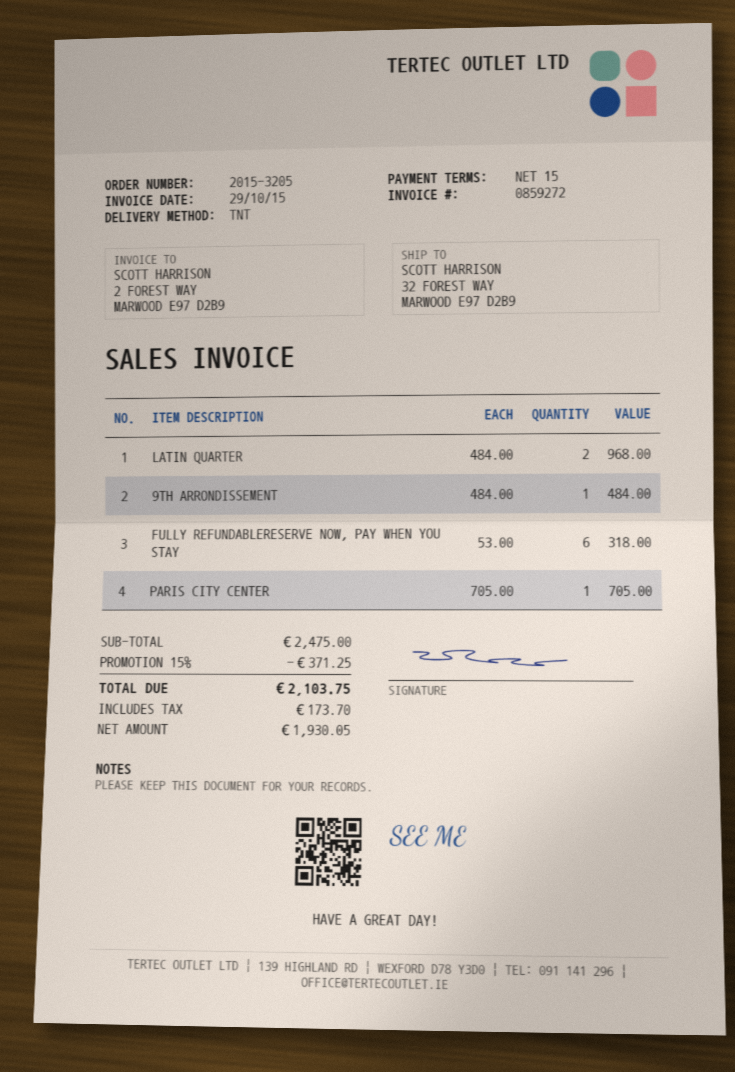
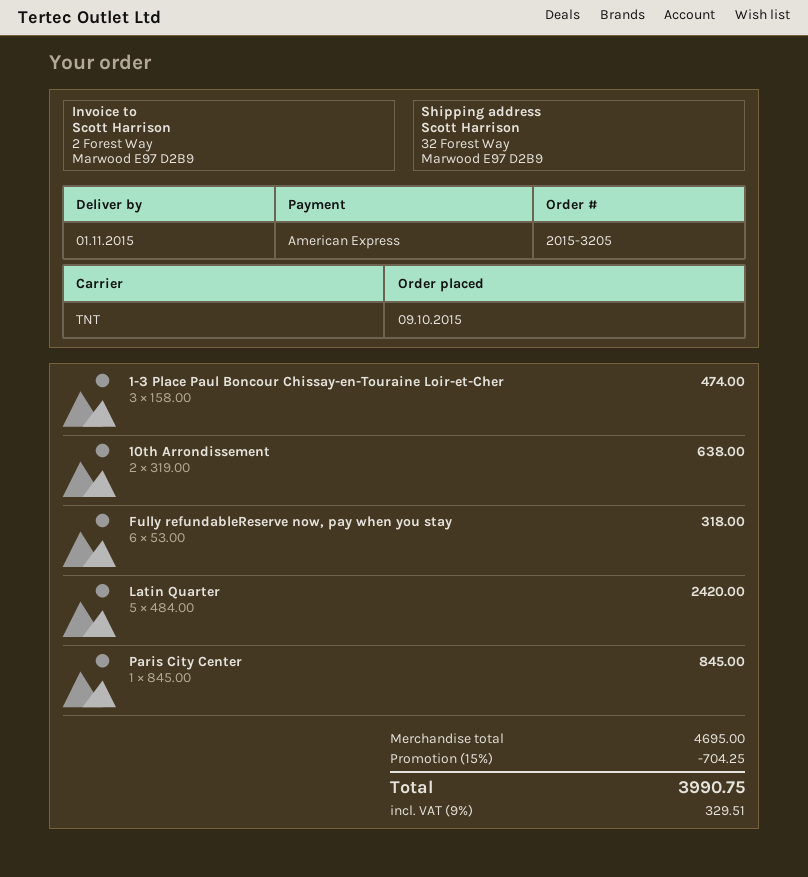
LATIN QUARTER: 2 x 484.00 = 968.00 -> 5 x 484.00 = 2420.00
9TH ARRONDISSEMENT: 1 x 484.00 = 484.00 -> none
PARIS CITY CENTER: 1 x 705.00 = 705.00 -> 1 x 845.00 = 845.00
1-3 Place Paul Boncour Chissay-en-Touraine Loir-et-Cher: none -> 3 x 158.00 = 474.00
10th Arrondissement: none -> 2 x 319.00 = 638.00
subtotal: 2475.00 -> 4695.00
discount: 15% = 371.25 -> 15% = 704.25
tax: 173.70 -> 329.51
total: 2103.75 -> 3990.75

